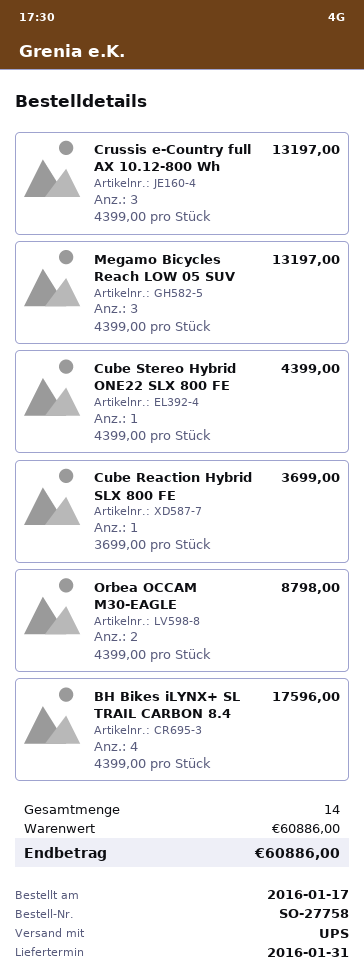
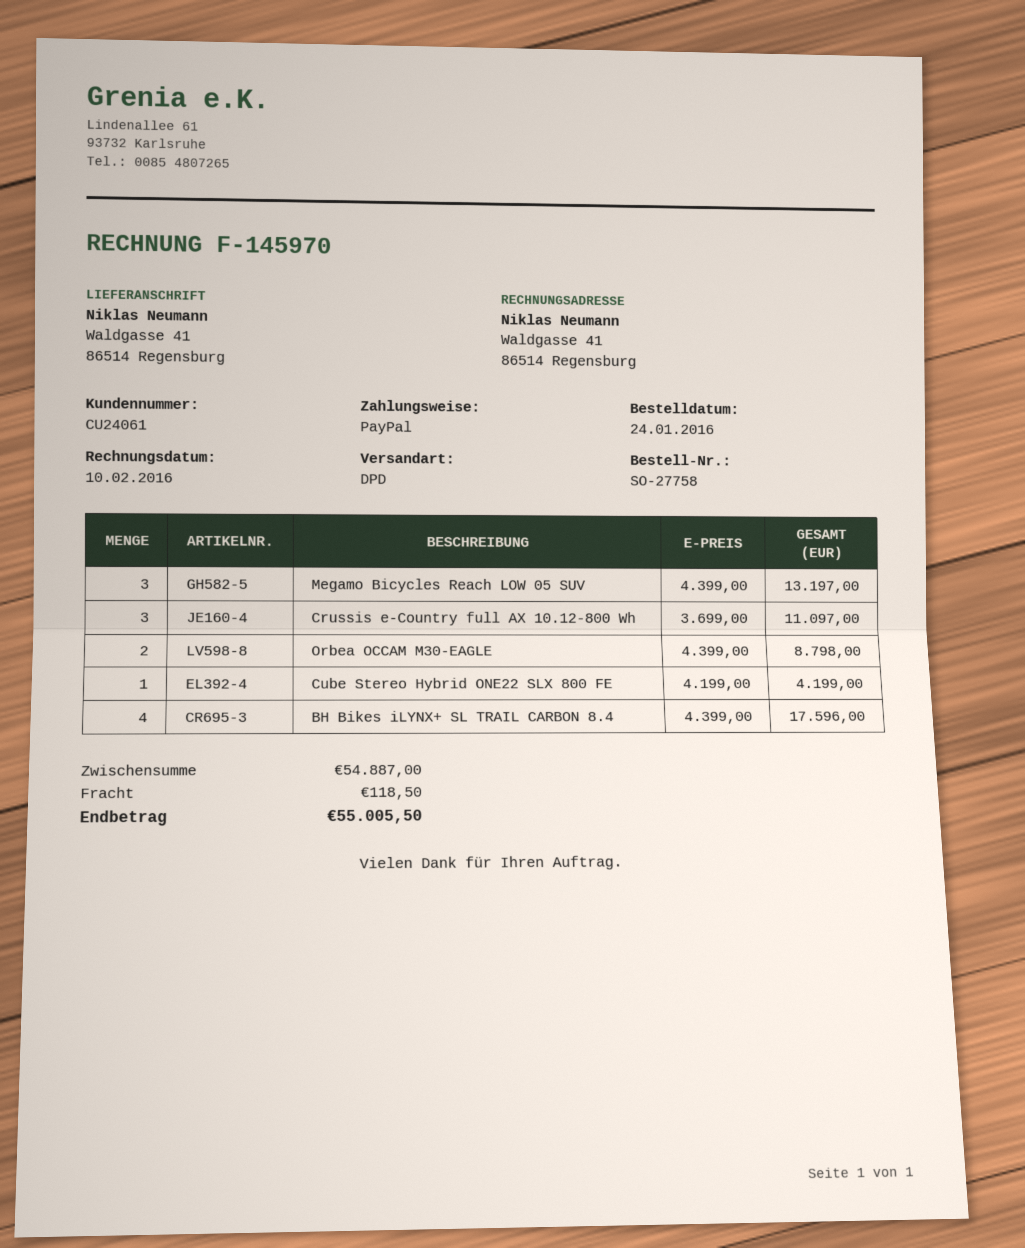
order date: 2016-01-17 -> 2016-01-24
shipping method: UPS -> DPD
Crussis e-Country full AX 10.12-800 Wh: 3 x 4399.00 = 13197.00 -> 3 x 3699.00 = 11097.00
Cube Stereo Hybrid ONE22 SLX 800 FE: 1 x 4399.00 = 4399.00 -> 1 x 4199.00 = 4199.00
Cube Reaction Hybrid SLX 800 FE: 1 x 3699.00 = 3699.00 -> none
subtotal: 60886.00 -> 54887.00
shipping: none -> 118.50
total: 60886.00 -> 55005.50

